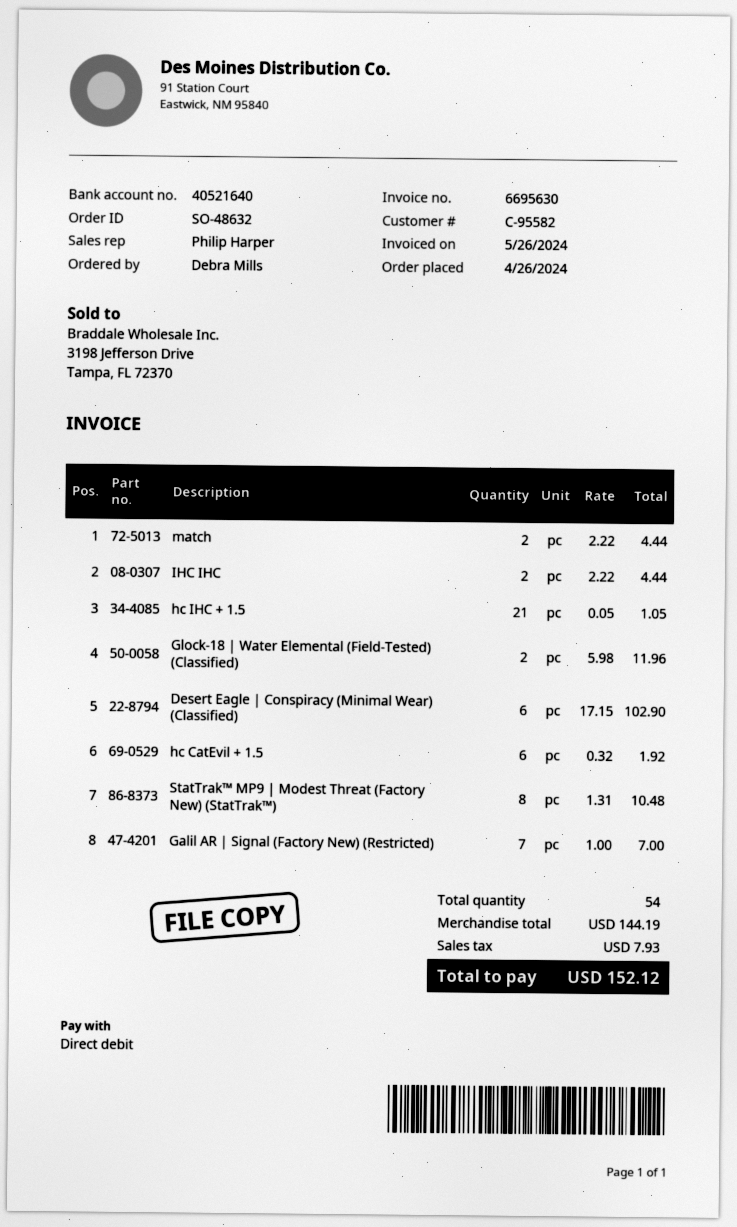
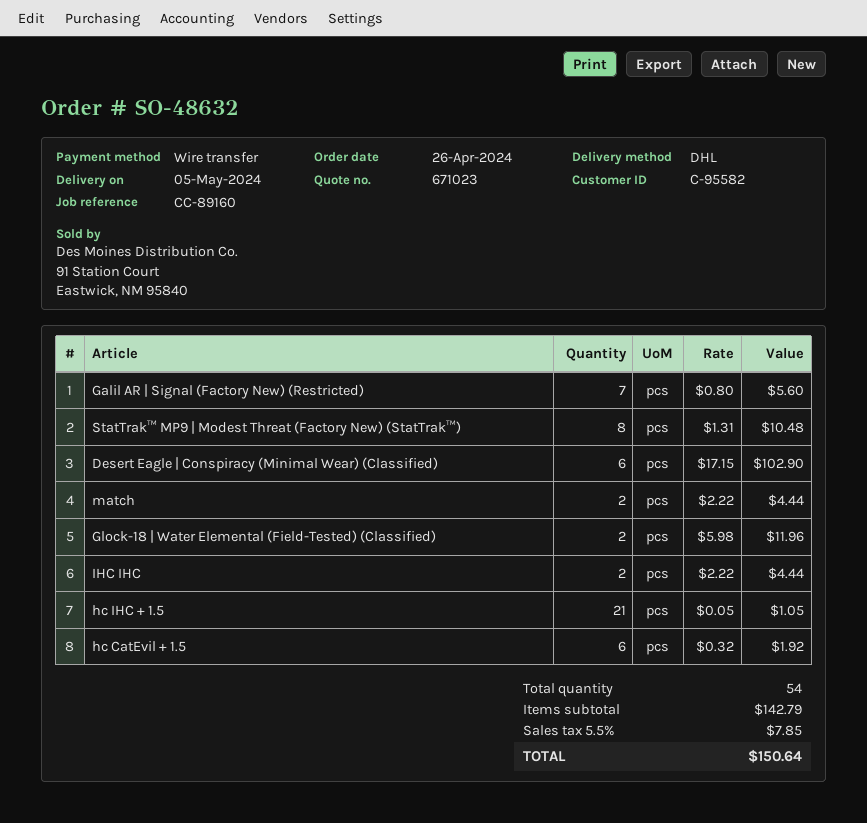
payment method: direct debit -> bank transfer
Galil AR | Signal (Factory New) (Restricted): 7 x 1.00 = 7.00 -> 7 x 0.80 = 5.60
subtotal: 144.19 -> 142.79
tax: 7.93 -> 7.85
total: 152.12 -> 150.64

